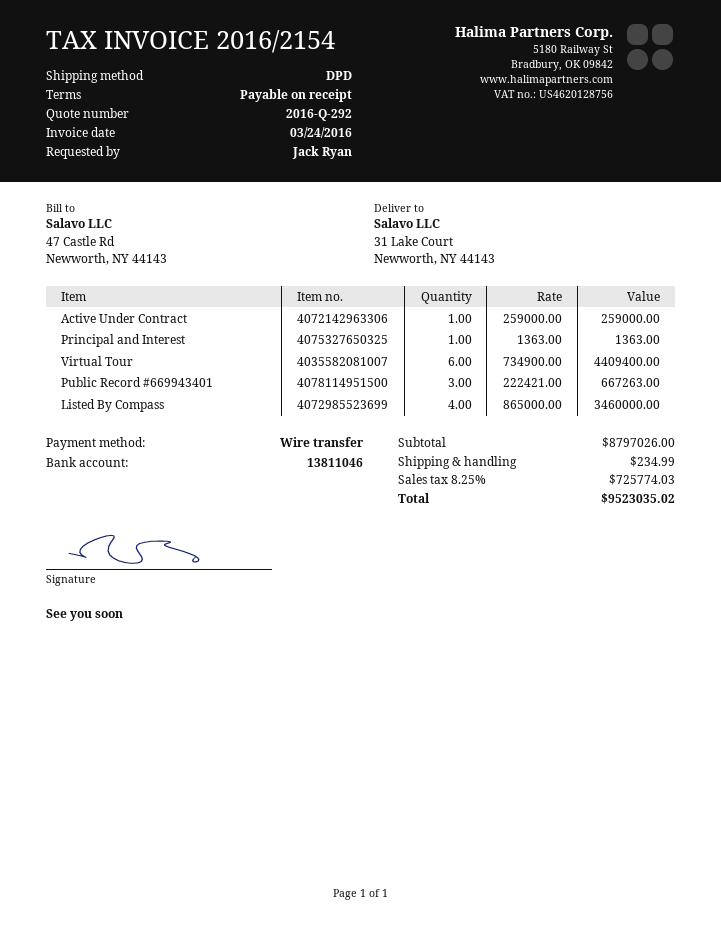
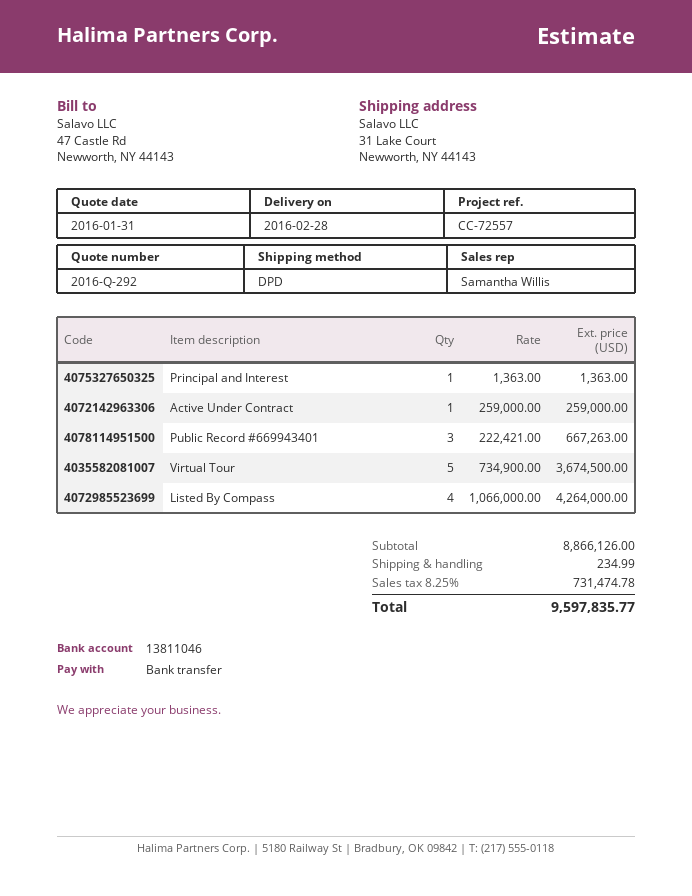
Virtual Tour: 6 x 734900.00 = 4409400.00 -> 5 x 734900.00 = 3674500.00
Listed By Compass: 4 x 865000.00 = 3460000.00 -> 4 x 1066000.00 = 4264000.00
subtotal: 8797026.00 -> 8866126.00
tax: 8.25% = 725774.03 -> 8.25% = 731474.78
total: 9523035.02 -> 9597835.77

